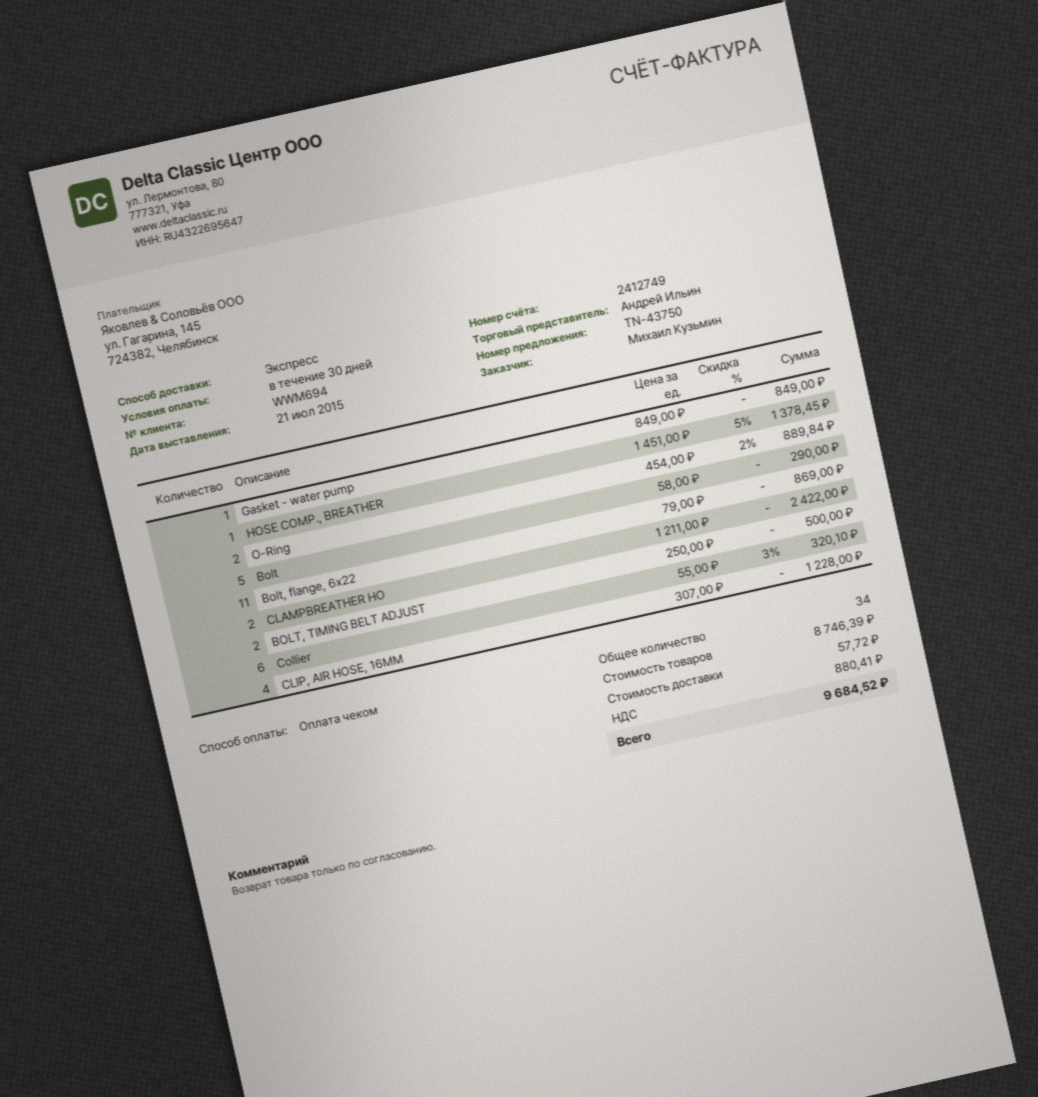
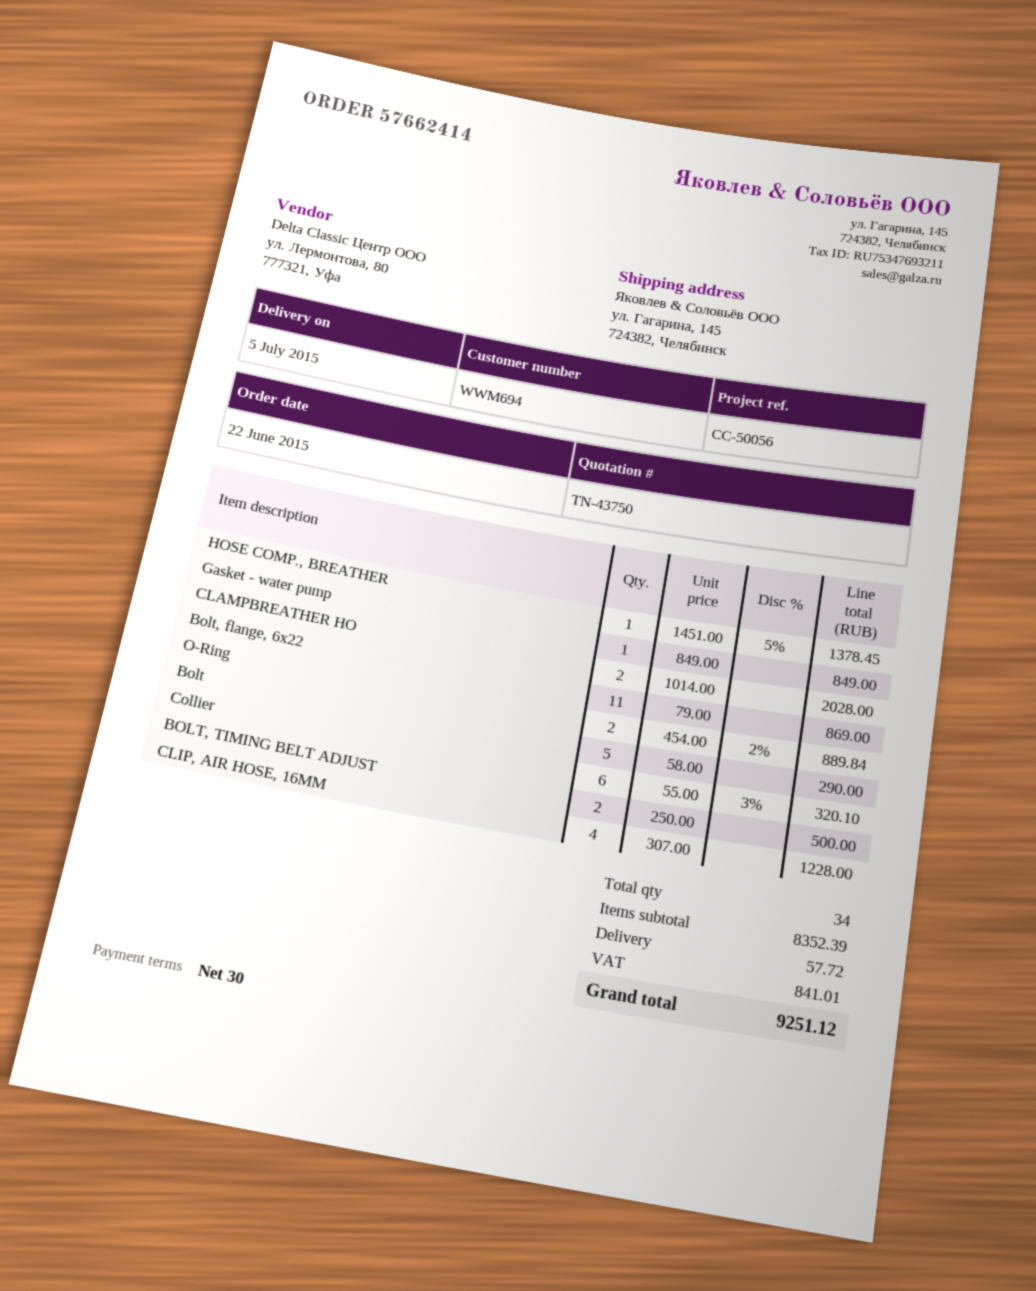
CLAMPBREATHER HO: 2 x 1211.00 = 2422.00 -> 2 x 1014.00 = 2028.00
subtotal: 8746.39 -> 8352.39
tax: 880.41 -> 841.01
total: 9684.52 -> 9251.12

